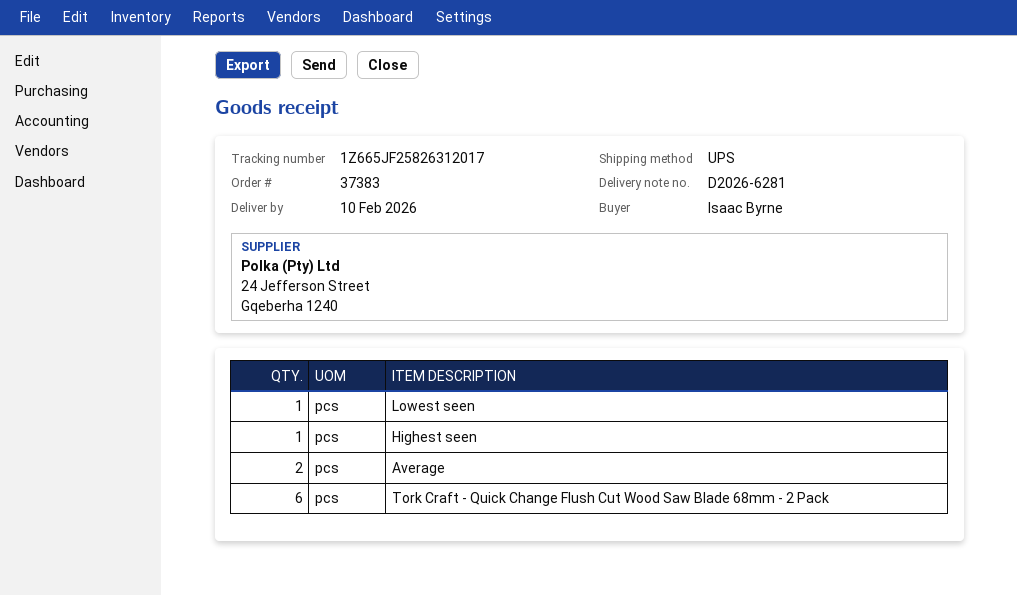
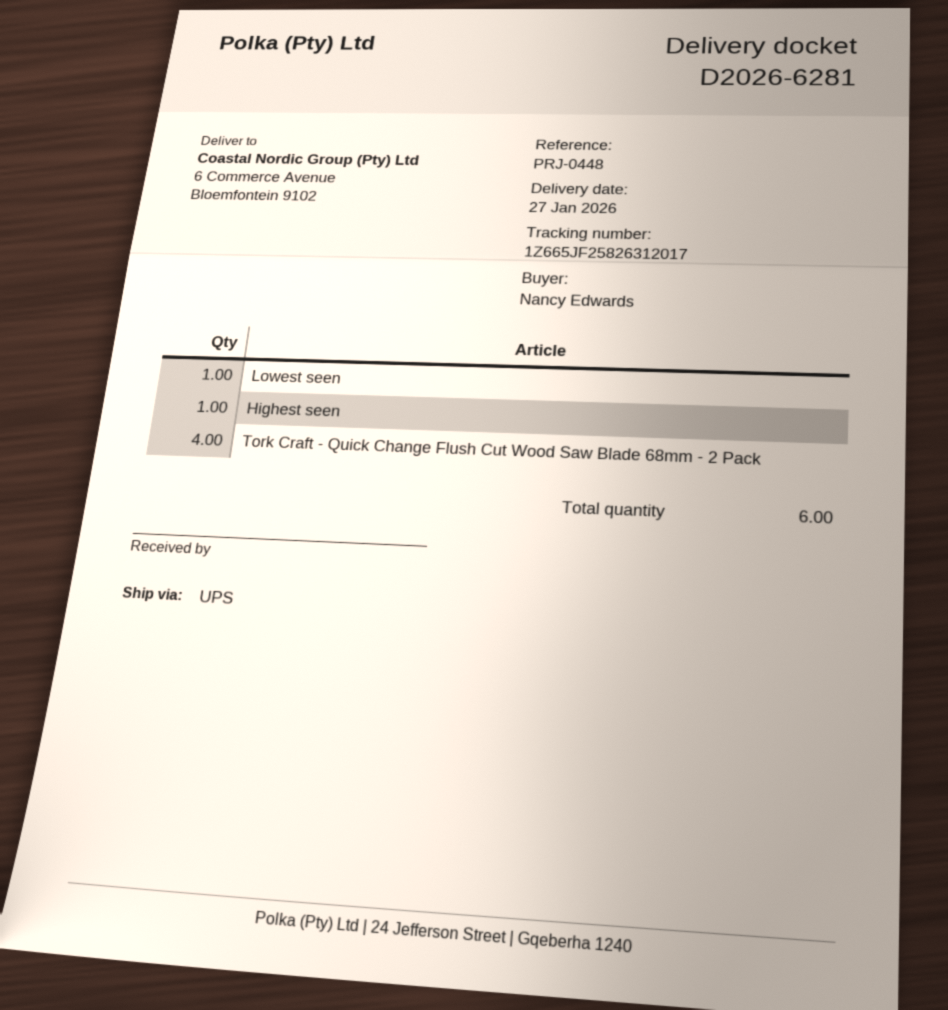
delivery date: 2026-02-10 -> 2026-01-27
ordered by: Isaac Byrne -> Nancy Edwards
Average: 2 -> none
Tork Craft - Quick Change Flush Cut Wood Saw Blade 68mm - 2 Pack: 6 -> 4

